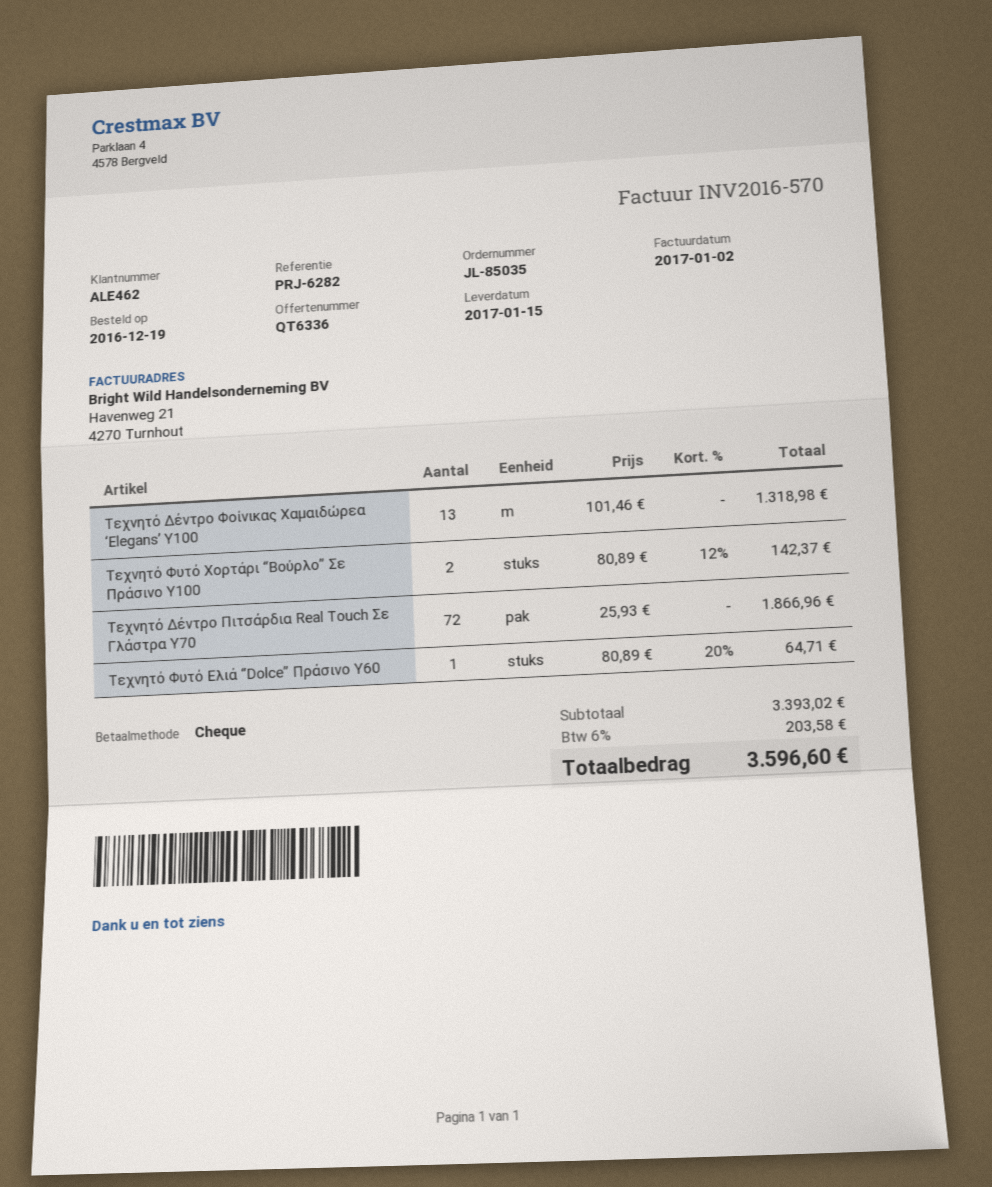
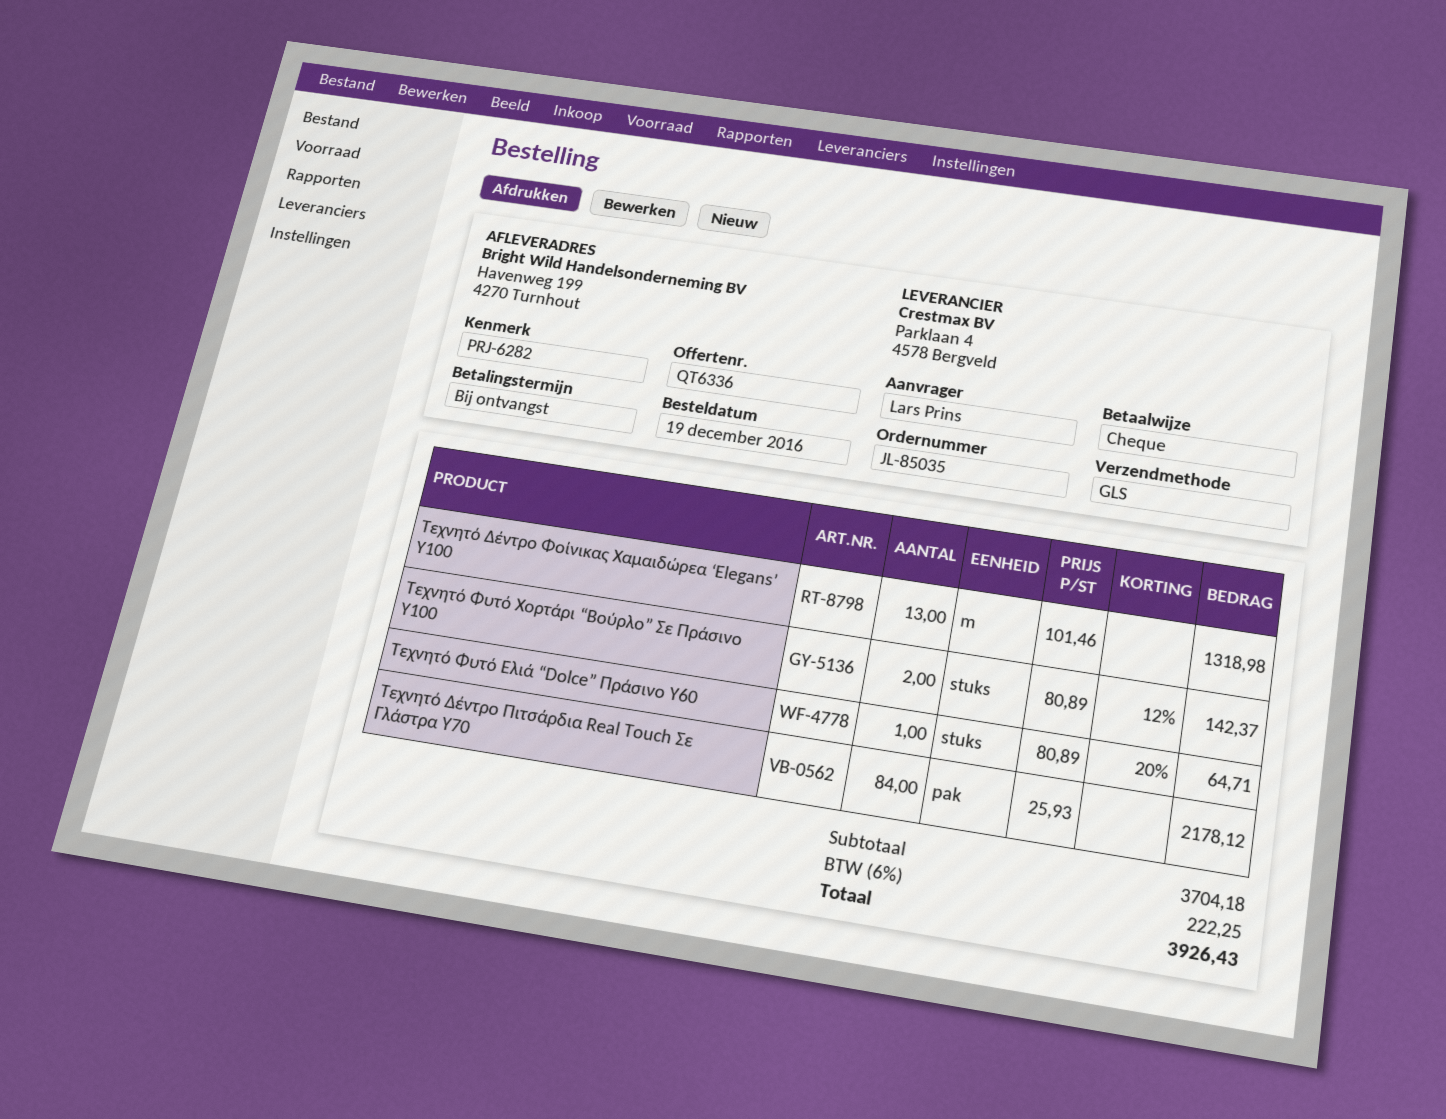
Τεχνητό Δέντρο Πιτσάρδια Real Touch Σε Γλάστρα Υ70: 72 x 25.93 = 1866.96 -> 84 x 25.93 = 2178.12
subtotal: 3393.02 -> 3704.18
tax: 6% = 203.58 -> 6% = 222.25
total: 3596.60 -> 3926.43

